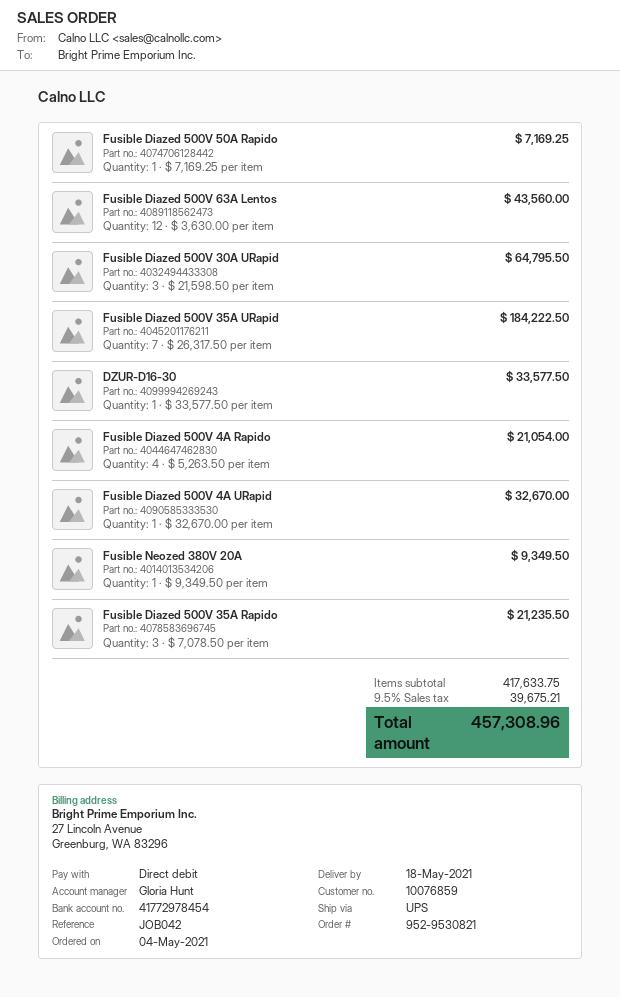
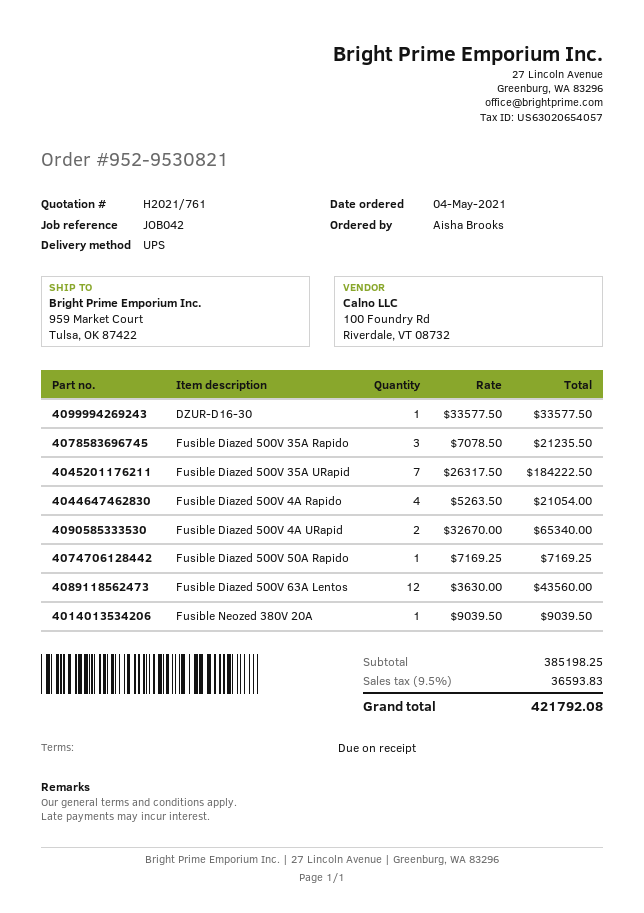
Fusible Diazed 500V 30A URapid: 3 x 21598.50 = 64795.50 -> none
Fusible Diazed 500V 4A URapid: 1 x 32670.00 = 32670.00 -> 2 x 32670.00 = 65340.00
Fusible Neozed 380V 20A: 1 x 9349.50 = 9349.50 -> 1 x 9039.50 = 9039.50
subtotal: 417633.75 -> 385198.25
tax: 9.5% = 39675.21 -> 9.5% = 36593.83
total: 457308.96 -> 421792.08

